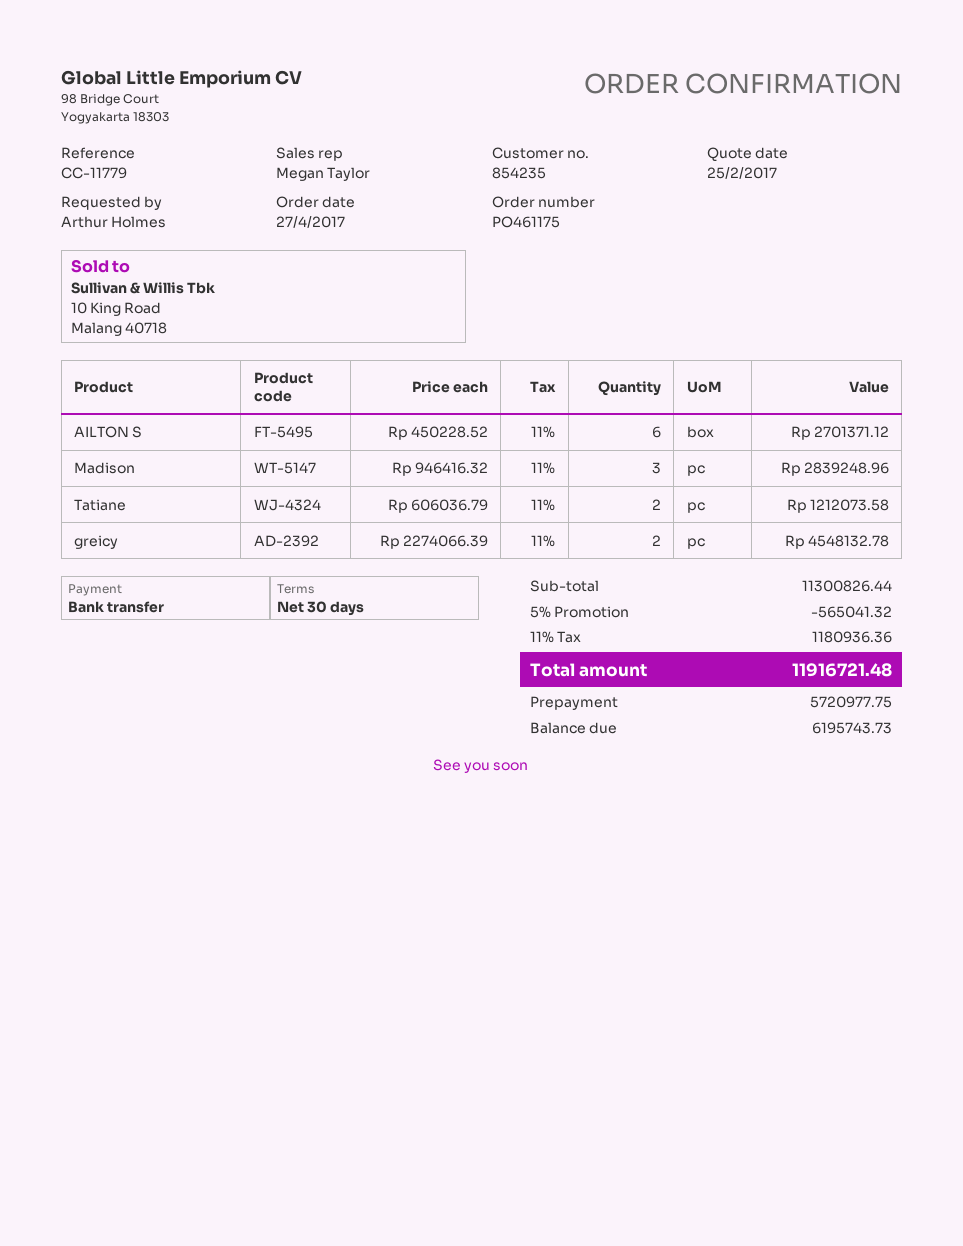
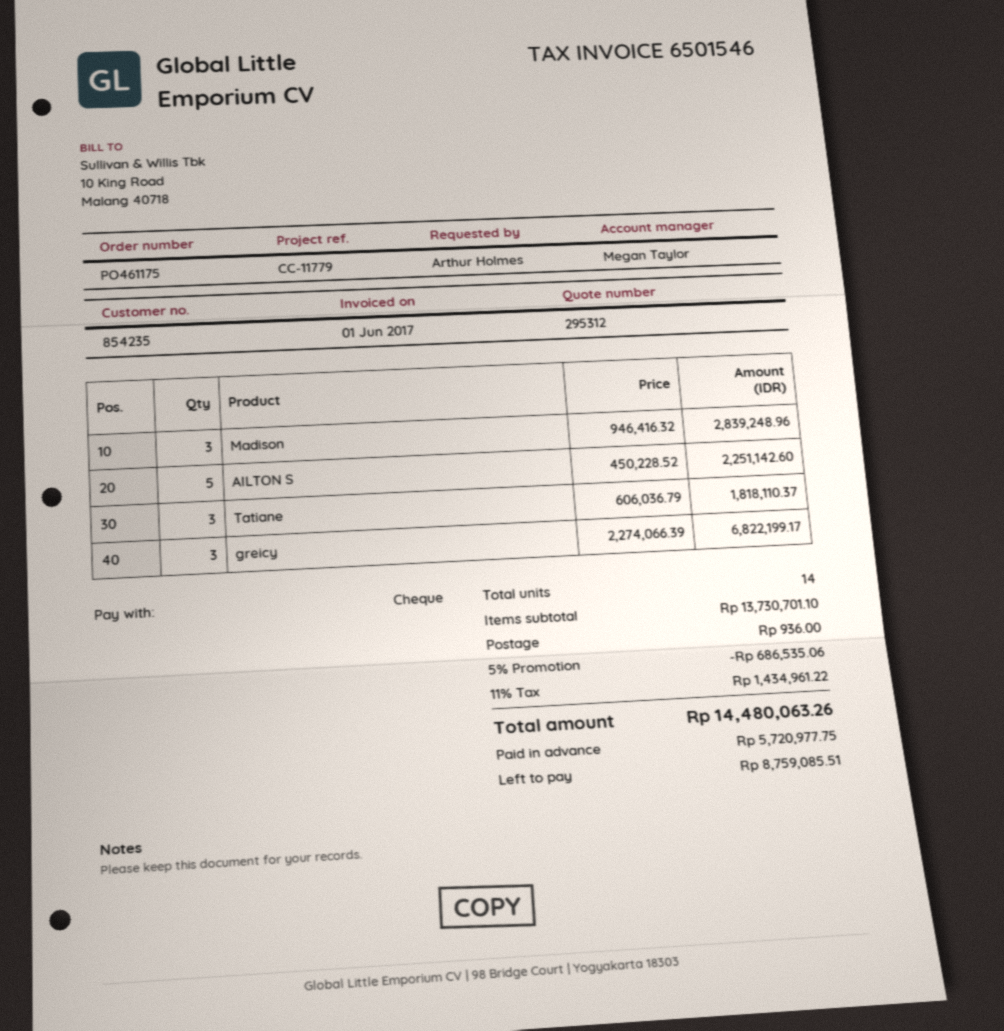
payment method: bank transfer -> cheque
AILTON S: 6 x 450228.52 = 2701371.12 -> 5 x 450228.52 = 2251142.60
Tatiane: 2 x 606036.79 = 1212073.58 -> 3 x 606036.79 = 1818110.37
greicy: 2 x 2274066.39 = 4548132.78 -> 3 x 2274066.39 = 6822199.17
subtotal: 11300826.44 -> 13730701.10
discount: 5% = 565041.32 -> 5% = 686535.06
shipping: none -> 936.00
tax: 11% = 1180936.36 -> 11% = 1434961.22
total: 11916721.48 -> 14480063.26
balance: 6195743.73 -> 8759085.51

